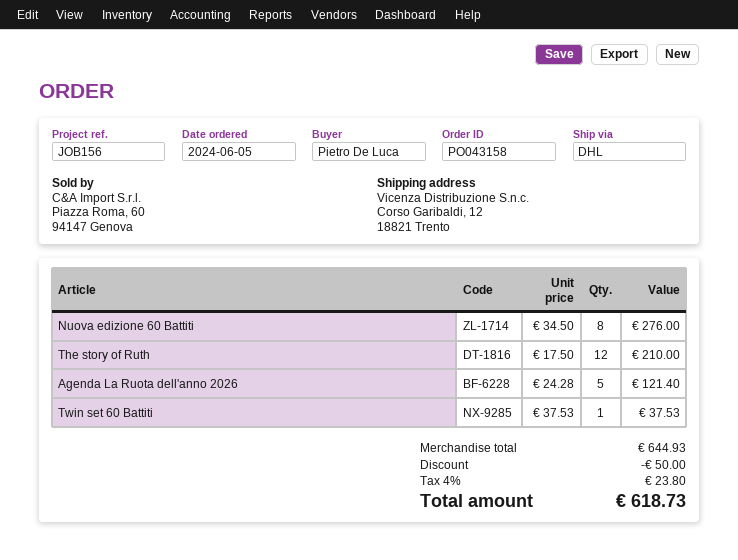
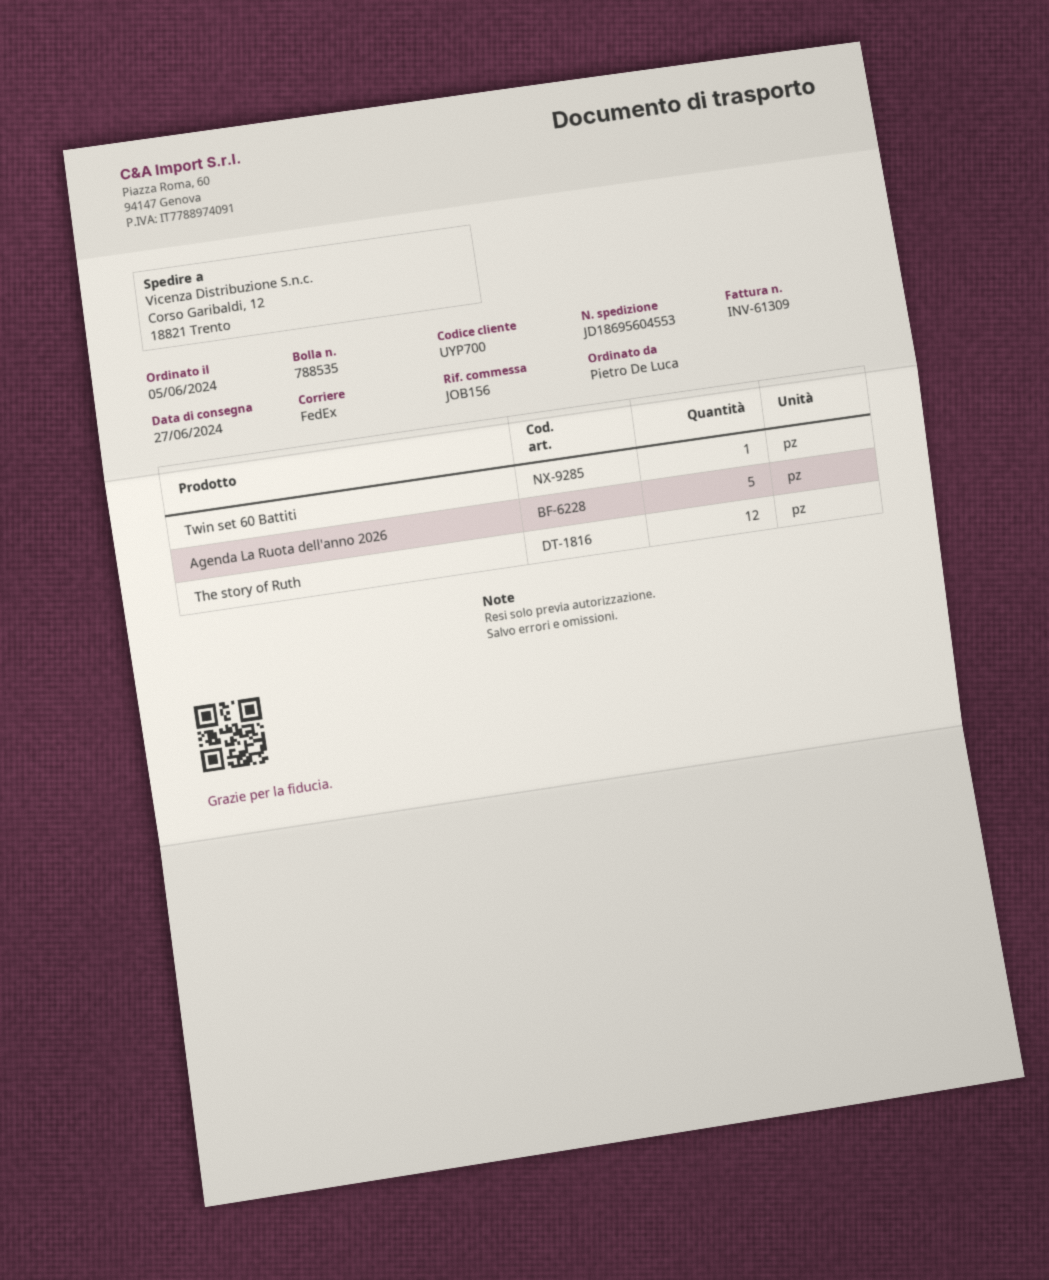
shipping method: DHL -> FedEx
Nuova edizione 60 Battiti: 8 -> none

